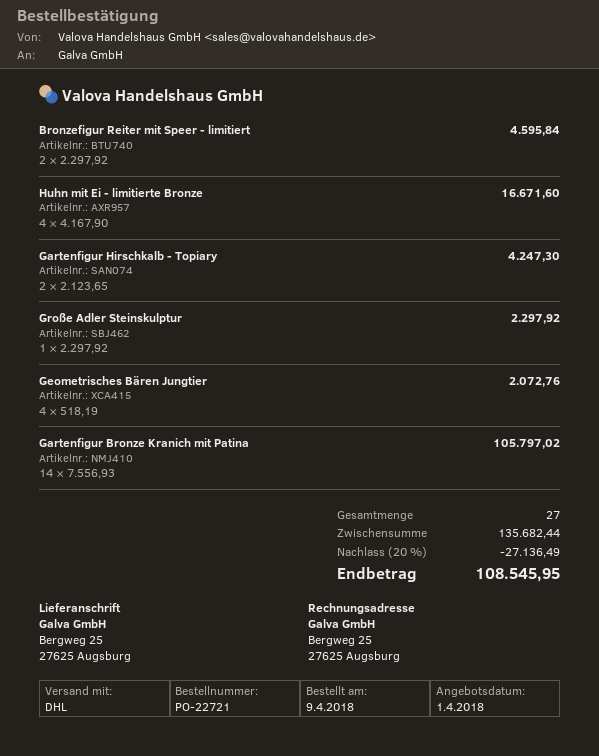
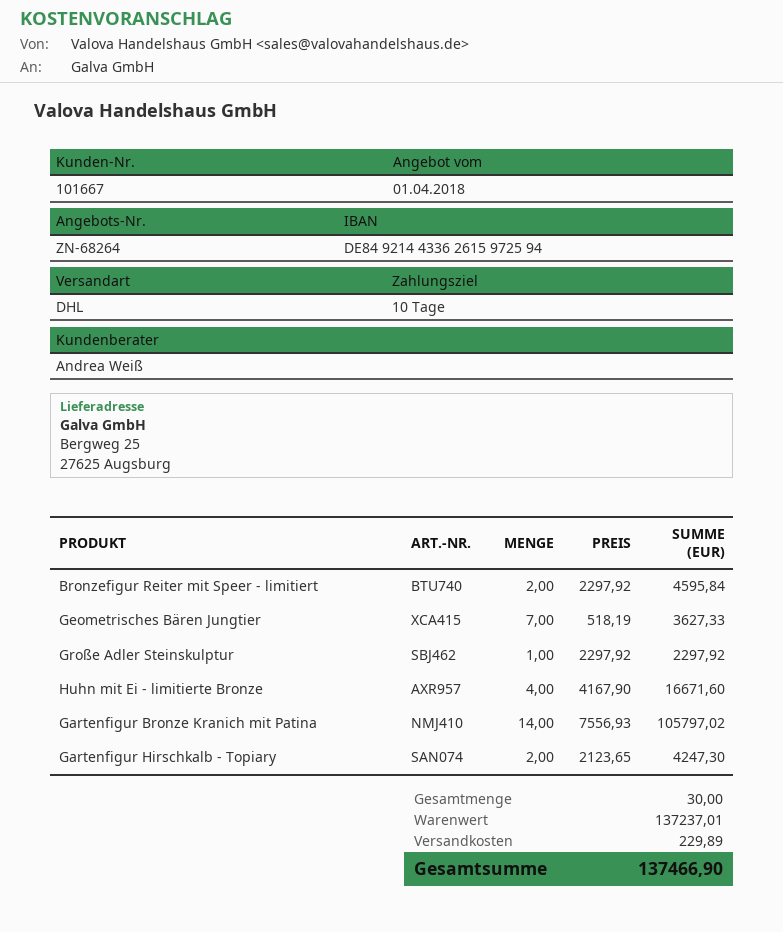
Geometrisches Bären Jungtier: 4 x 518.19 = 2072.76 -> 7 x 518.19 = 3627.33
total quantity: 27 -> 30
subtotal: 135682.44 -> 137237.01
discount: 20% = 27136.49 -> none
shipping: none -> 229.89
total: 108545.95 -> 137466.90

